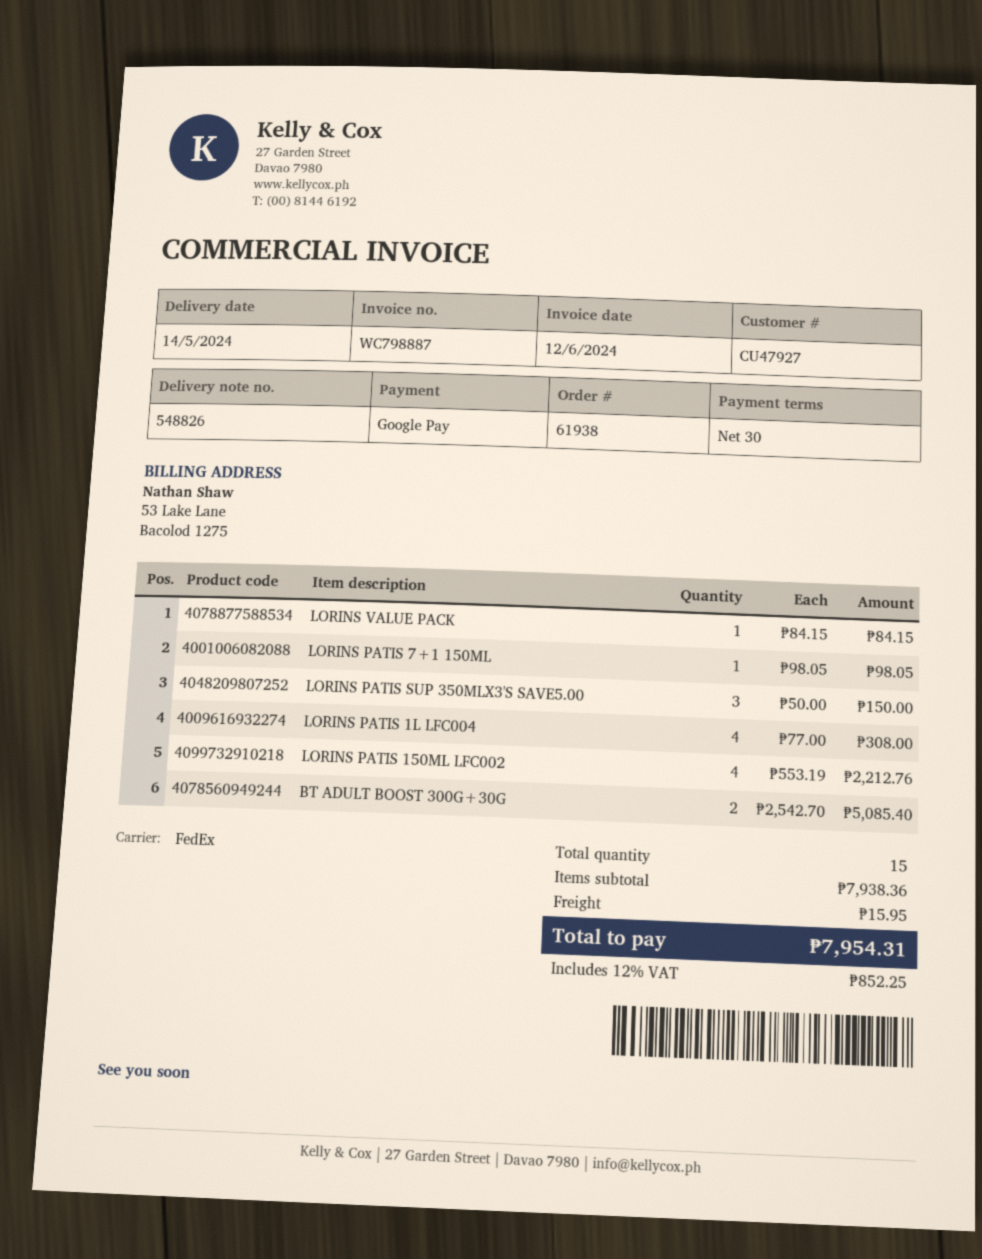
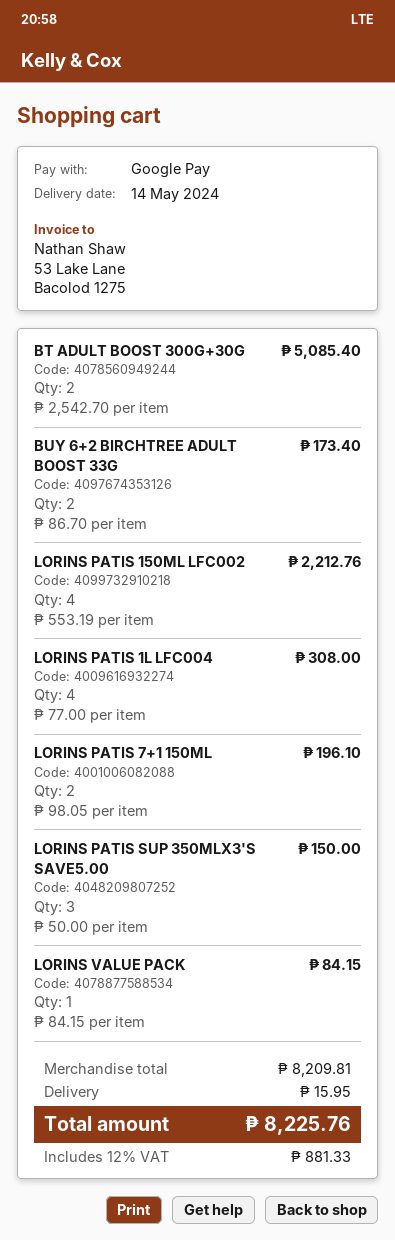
LORINS PATIS 7+1 150ML: 1 x 98.05 = 98.05 -> 2 x 98.05 = 196.10
BUY 6+2 BIRCHTREE ADULT BOOST 33G: none -> 2 x 86.70 = 173.40
subtotal: 7938.36 -> 8209.81
tax: 12% = 852.25 -> 12% = 881.33
total: 7954.31 -> 8225.76

